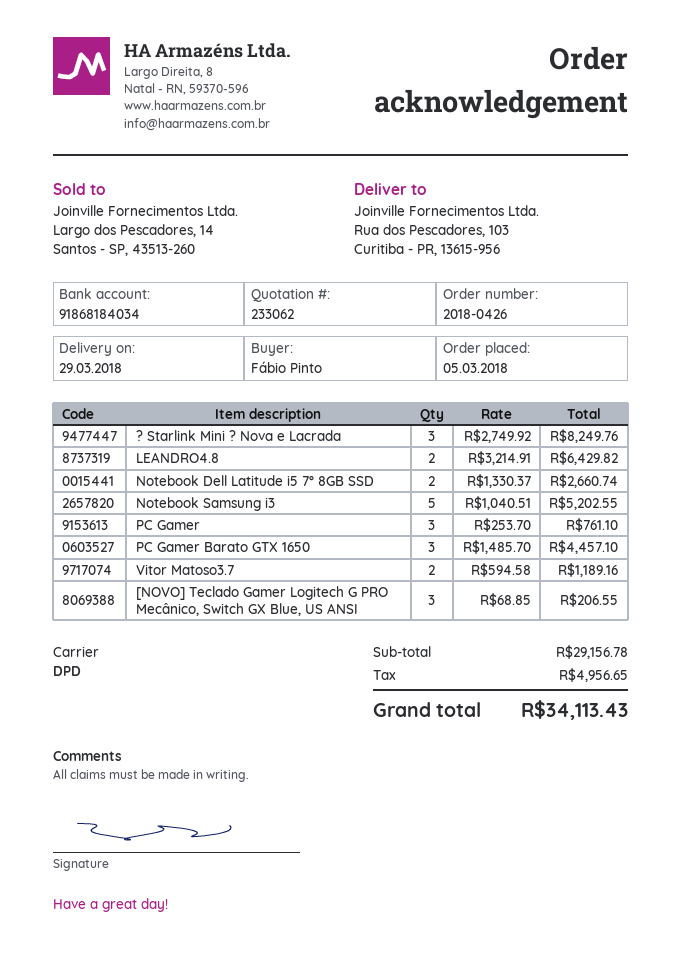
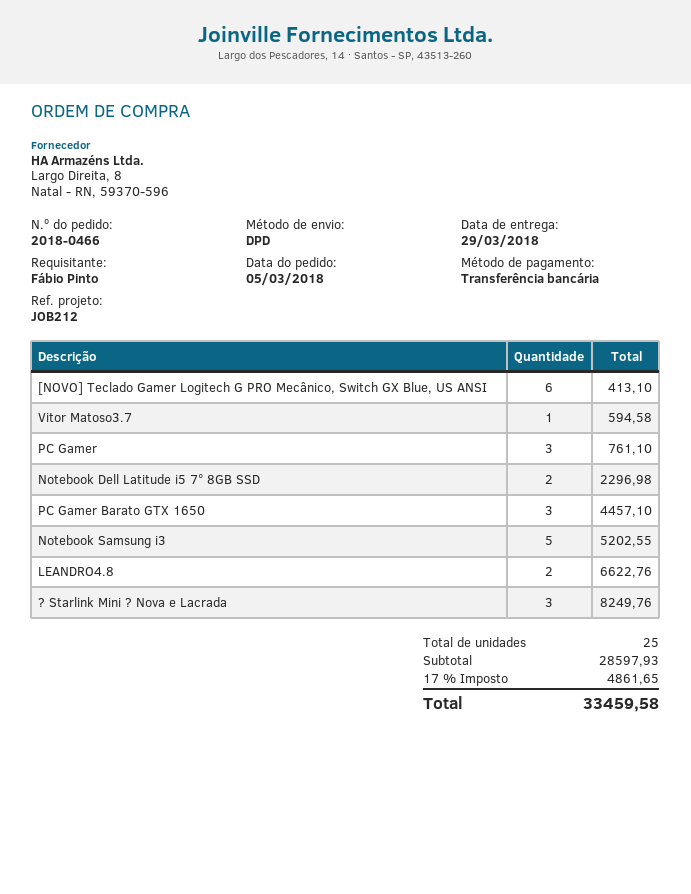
order number: 2018-0426 -> 2018-0466
LEANDRO4.8: 2 for 6429.82 -> 2 for 6622.76
Notebook Dell Latitude i5 7° 8GB SSD: 2 for 2660.74 -> 2 for 2296.98
Vitor Matoso3.7: 2 for 1189.16 -> 1 for 594.58
[NOVO] Teclado Gamer Logitech G PRO Mecânico, Switch GX Blue, US ANSI: 3 for 206.55 -> 6 for 413.10
subtotal: 29156.78 -> 28597.93
tax: 4956.65 -> 4861.65
total: 34113.43 -> 33459.58

